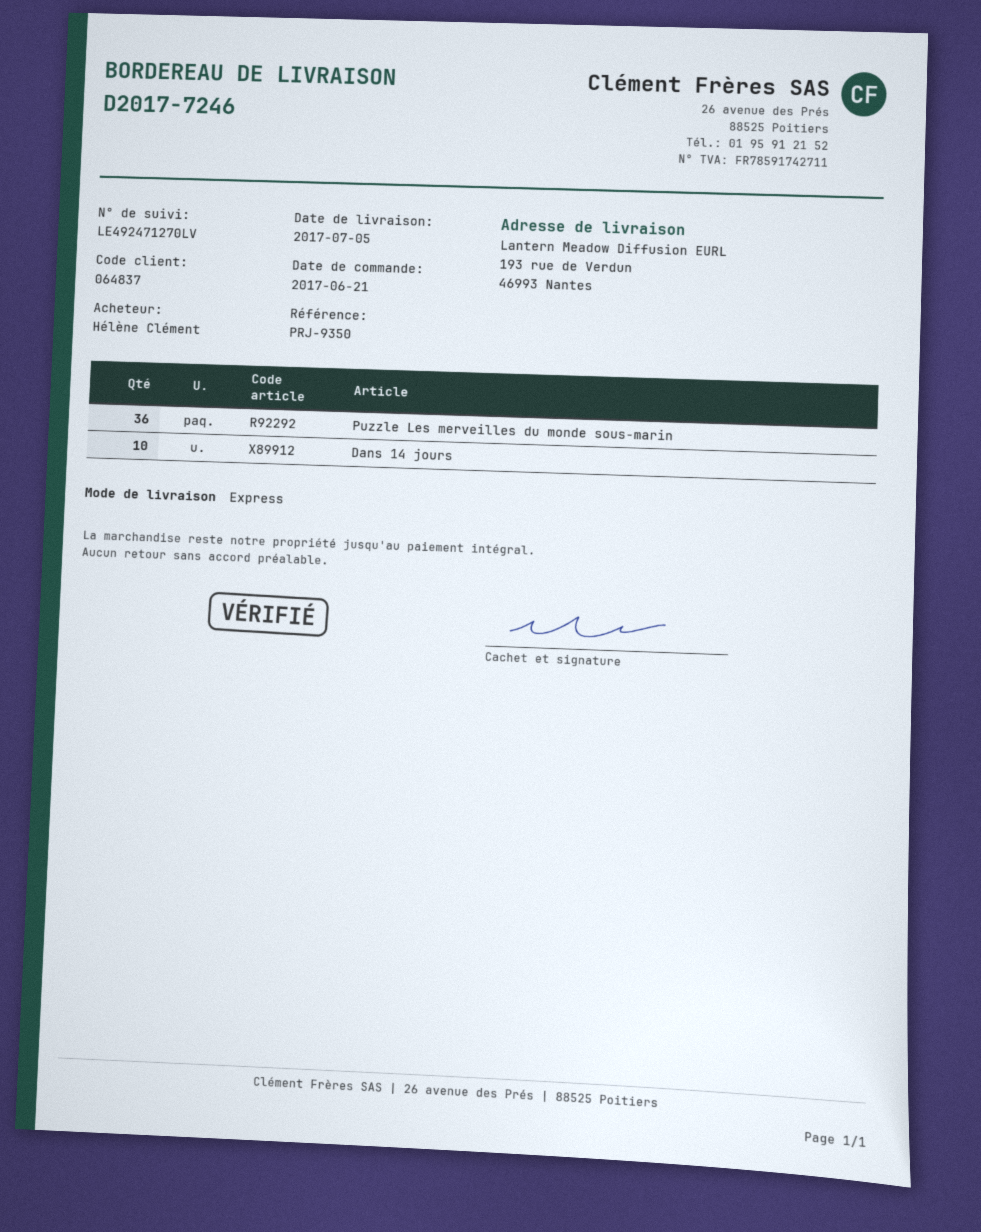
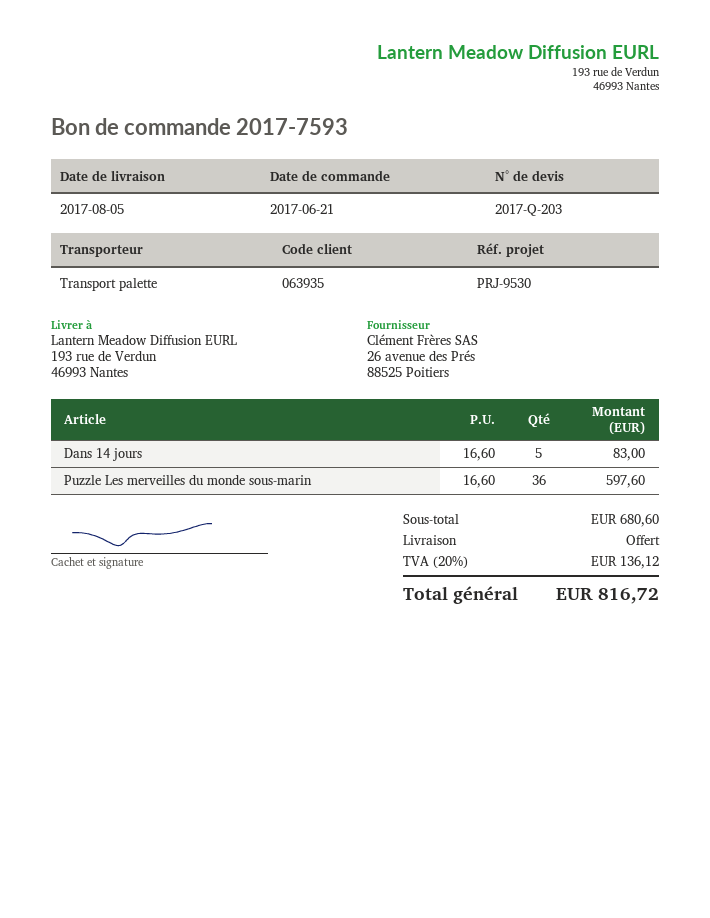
delivery date: 2017-07-05 -> 2017-08-05
customer number: 064837 -> 063935
reference: PRJ-9350 -> PRJ-9530
shipping method: express -> pallet freight
Dans 14 jours: 10 -> 5

